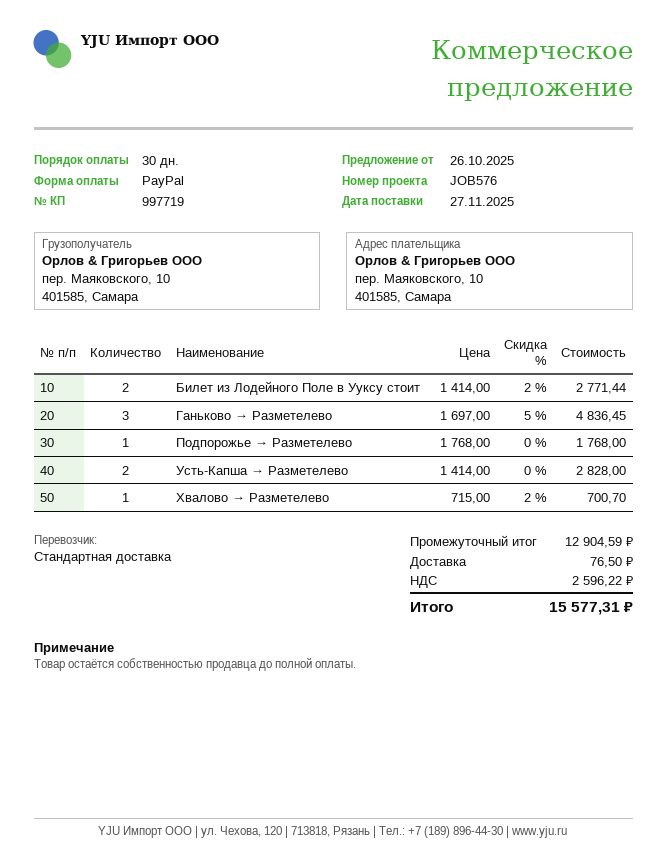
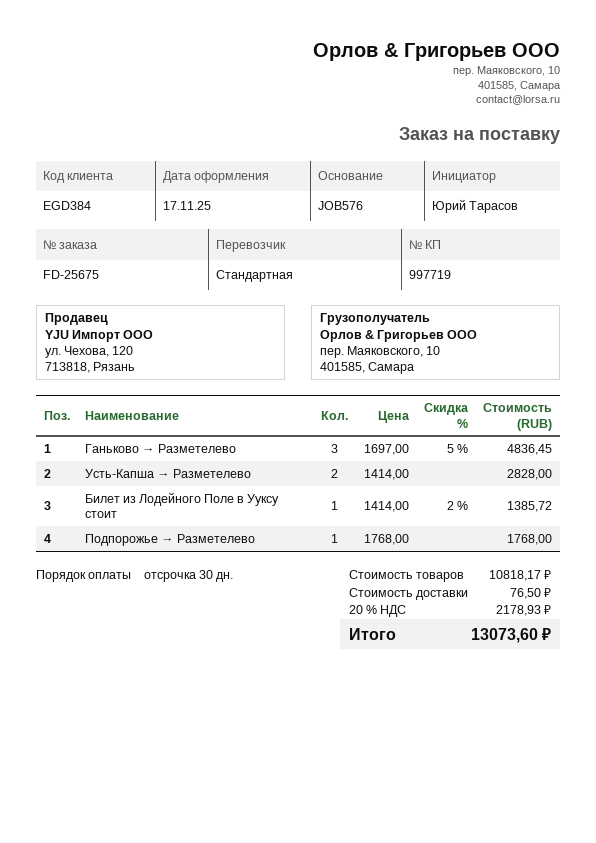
Билет из Лодейного Поле в Ууксу стоит: 2 x 1414.00 - 2% = 2771.44 -> 1 x 1414.00 - 2% = 1385.72
Хвалово → Разметелево: 1 x 715.00 - 2% = 700.70 -> none
subtotal: 12904.59 -> 10818.17
tax: 2596.22 -> 2178.93
total: 15577.31 -> 13073.60

